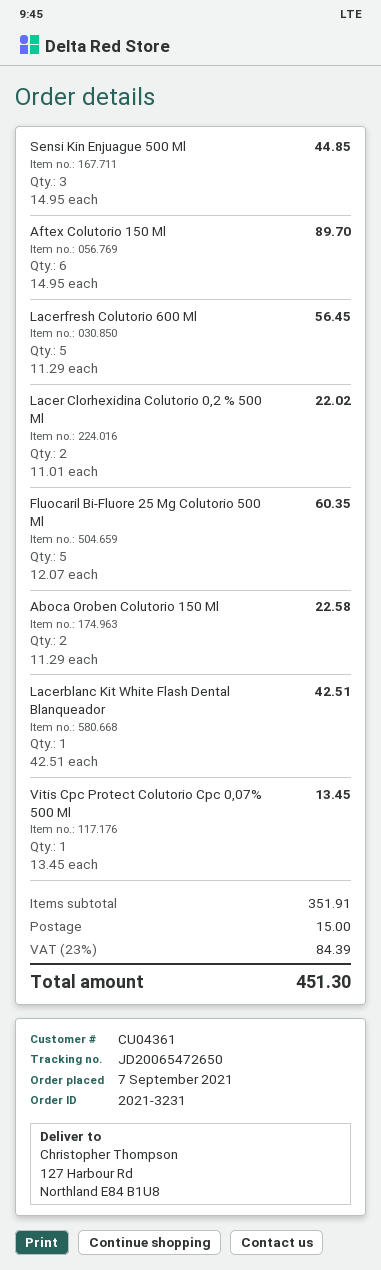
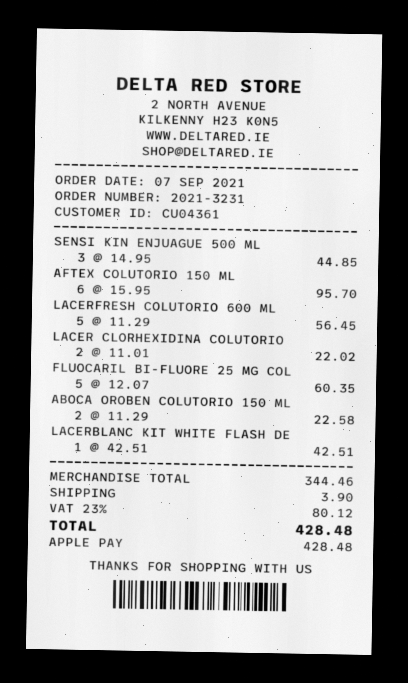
Aftex Colutorio 150 Ml: 6 x 14.95 = 89.70 -> 6 x 15.95 = 95.70
Vitis Cpc Protect Colutorio Cpc 0,07% 500 Ml: 1 x 13.45 = 13.45 -> none
subtotal: 351.91 -> 344.46
shipping: 15.00 -> 3.90
tax: 23% = 84.39 -> 23% = 80.12
total: 451.30 -> 428.48

